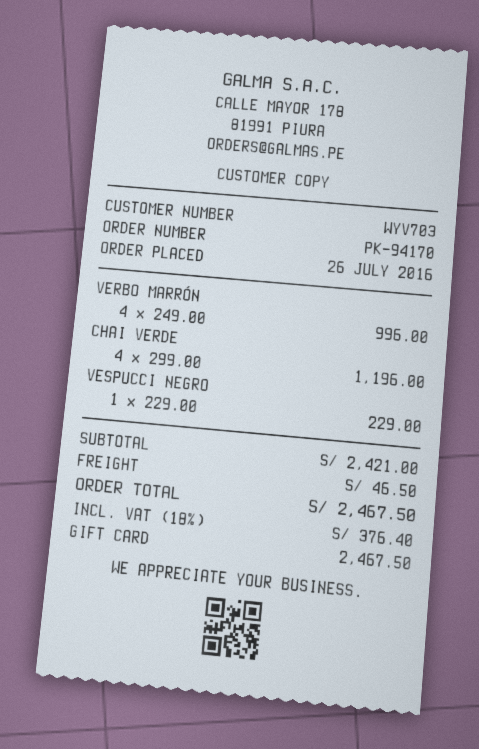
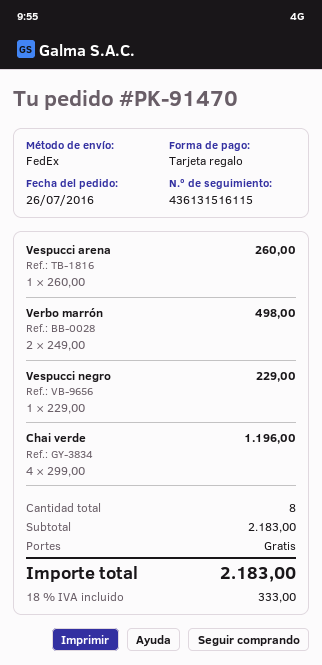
order number: PK-94170 -> PK-91470
VERBO MARRÓN: 4 x 249.00 = 996.00 -> 2 x 249.00 = 498.00
Vespucci arena: none -> 1 x 260.00 = 260.00
subtotal: 2421.00 -> 2183.00
shipping: 46.50 -> 0.00
tax: 18% = 376.40 -> 18% = 333.00
total: 2467.50 -> 2183.00

